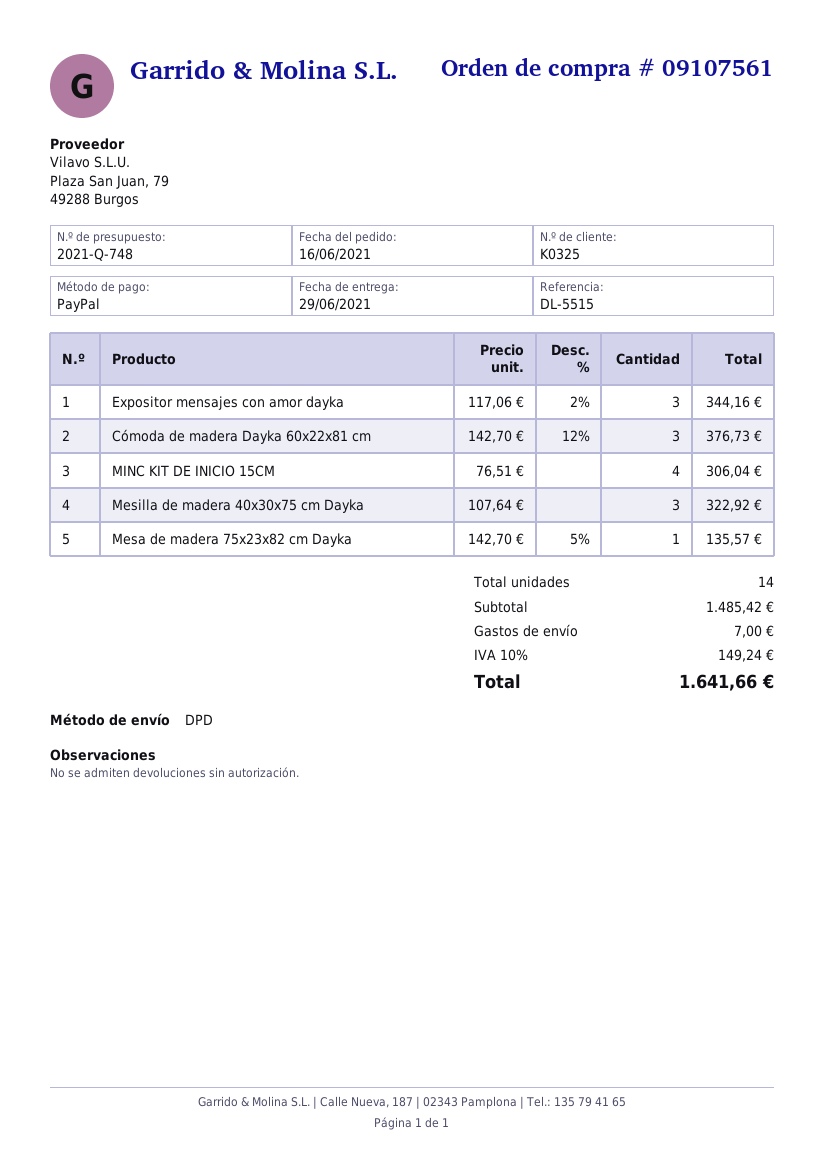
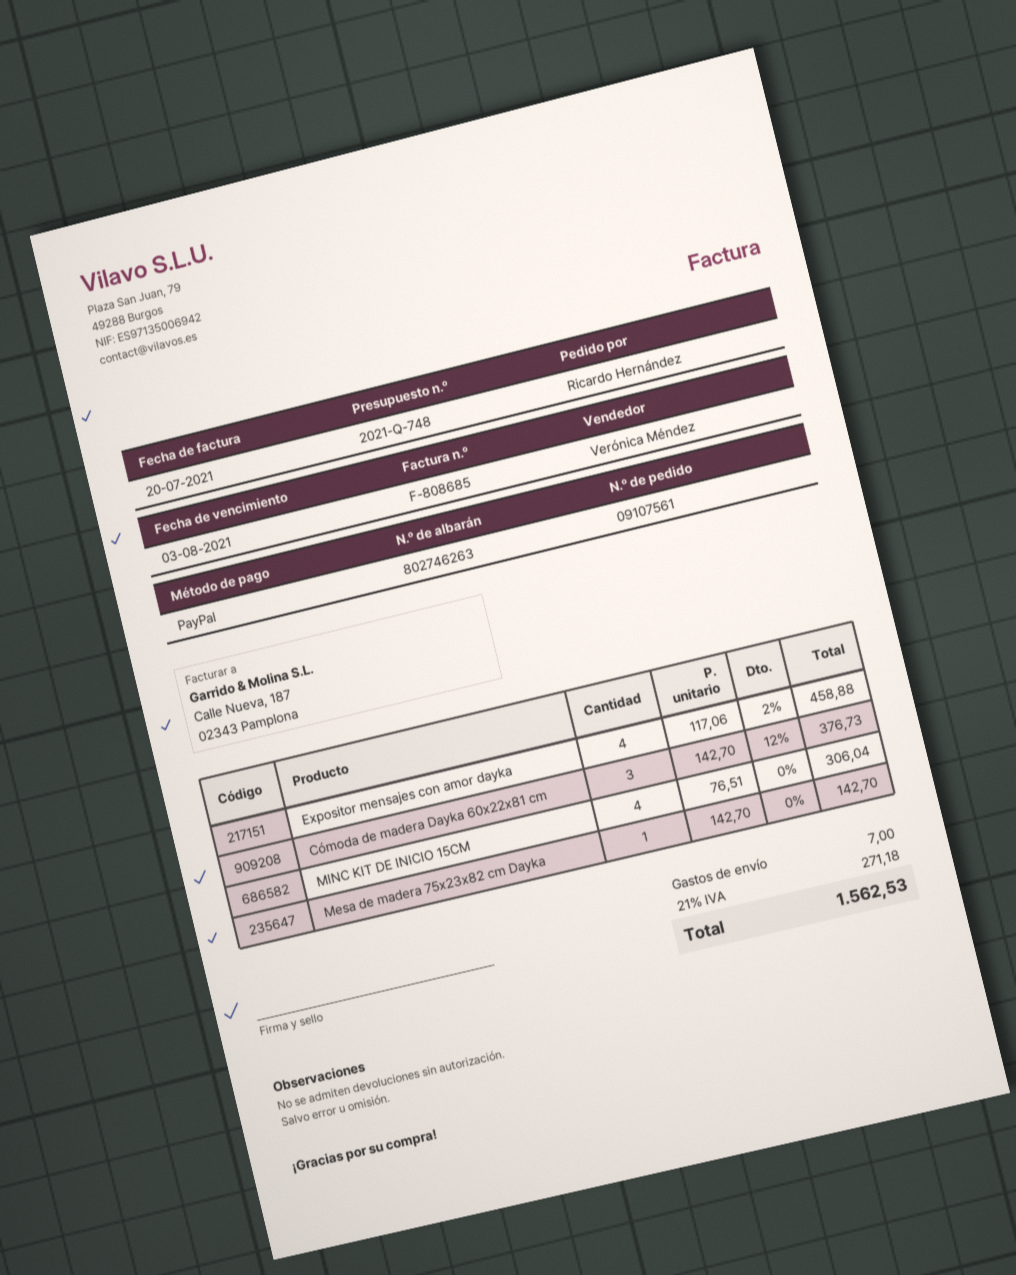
Expositor mensajes con amor dayka: 3 x 117.06 - 2% = 344.16 -> 4 x 117.06 - 2% = 458.88
Mesilla de madera 40x30x75 cm Dayka: 3 x 107.64 = 322.92 -> none
Mesa de madera 75x23x82 cm Dayka: 1 x 142.70 - 5% = 135.57 -> 1 x 142.70 = 142.70
tax: 10% = 149.24 -> 21% = 271.18
total: 1641.66 -> 1562.53

